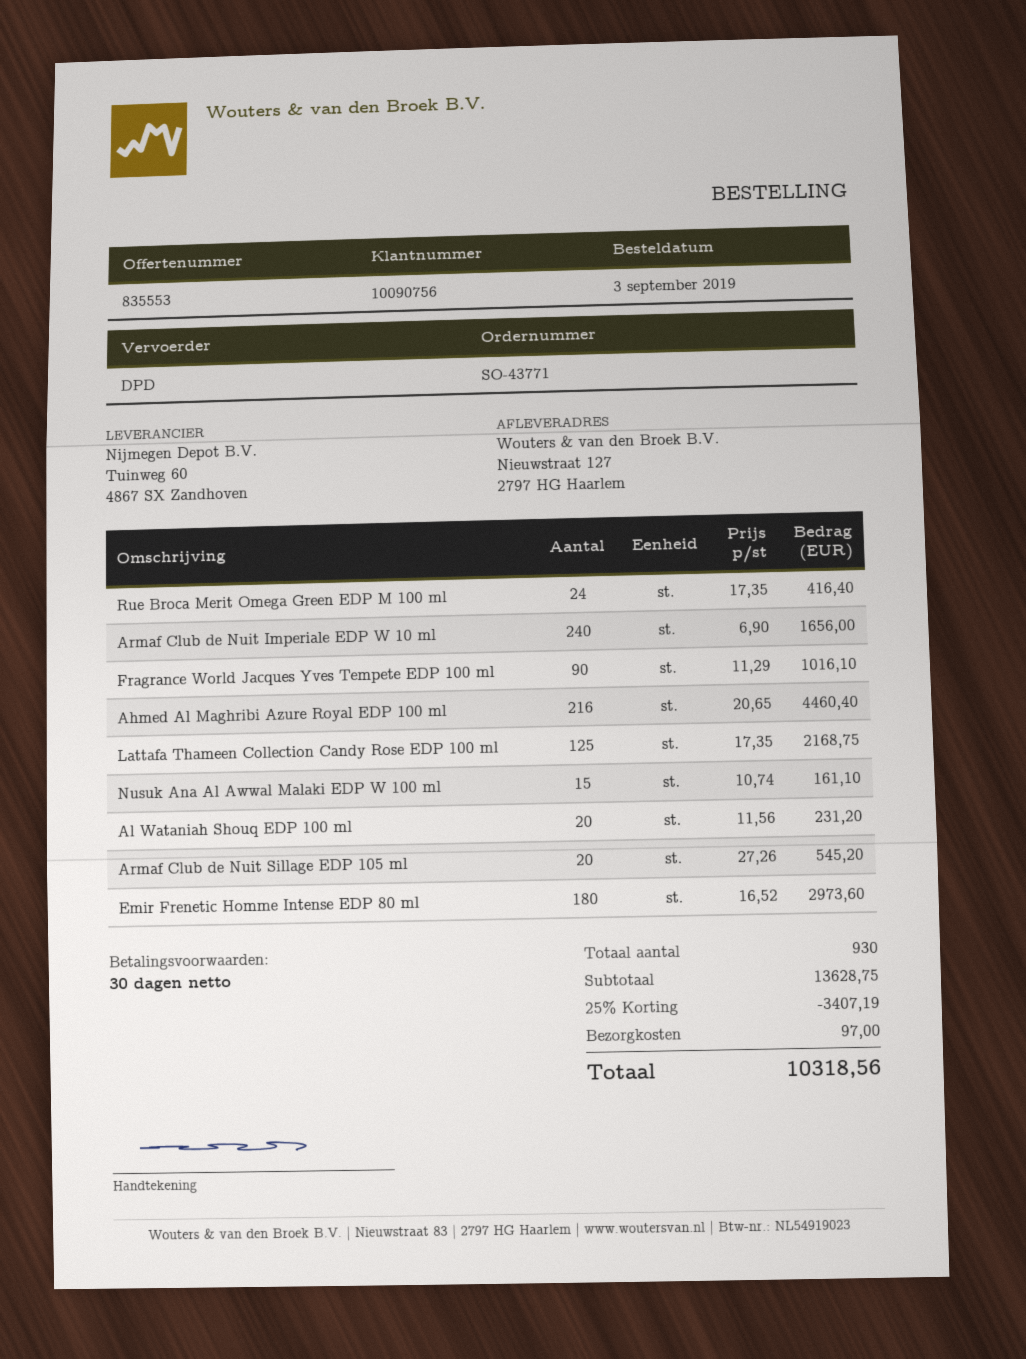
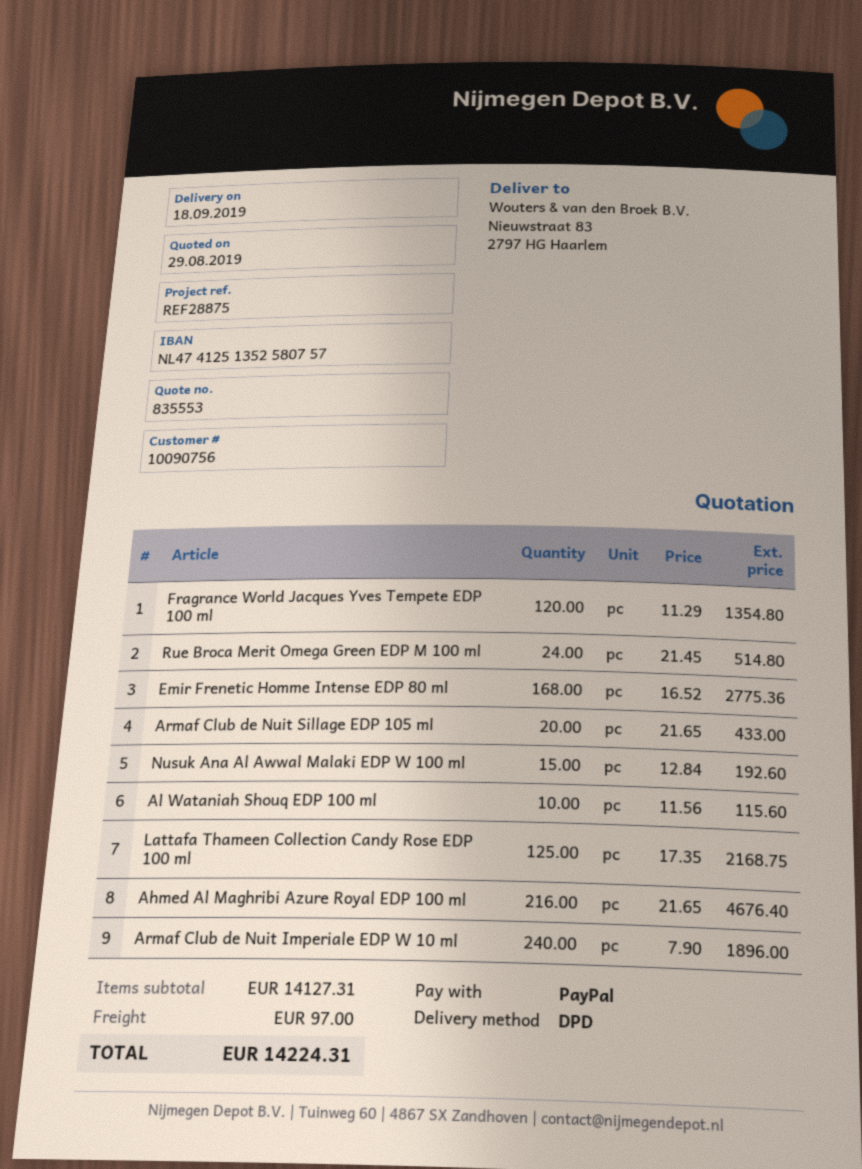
ship to: Nieuwstraat 127, 2797 HG Haarlem -> Nieuwstraat 83, 2797 HG Haarlem
Rue Broca Merit Omega Green EDP M 100 ml: 24 x 17.35 = 416.40 -> 24 x 21.45 = 514.80
Armaf Club de Nuit Imperiale EDP W 10 ml: 240 x 6.90 = 1656.00 -> 240 x 7.90 = 1896.00
Fragrance World Jacques Yves Tempete EDP 100 ml: 90 x 11.29 = 1016.10 -> 120 x 11.29 = 1354.80
Ahmed Al Maghribi Azure Royal EDP 100 ml: 216 x 20.65 = 4460.40 -> 216 x 21.65 = 4676.40
Nusuk Ana Al Awwal Malaki EDP W 100 ml: 15 x 10.74 = 161.10 -> 15 x 12.84 = 192.60
Al Wataniah Shouq EDP 100 ml: 20 x 11.56 = 231.20 -> 10 x 11.56 = 115.60
Armaf Club de Nuit Sillage EDP 105 ml: 20 x 27.26 = 545.20 -> 20 x 21.65 = 433.00
Emir Frenetic Homme Intense EDP 80 ml: 180 x 16.52 = 2973.60 -> 168 x 16.52 = 2775.36
subtotal: 13628.75 -> 14127.31
discount: 25% = 3407.19 -> none
total: 10318.56 -> 14224.31

